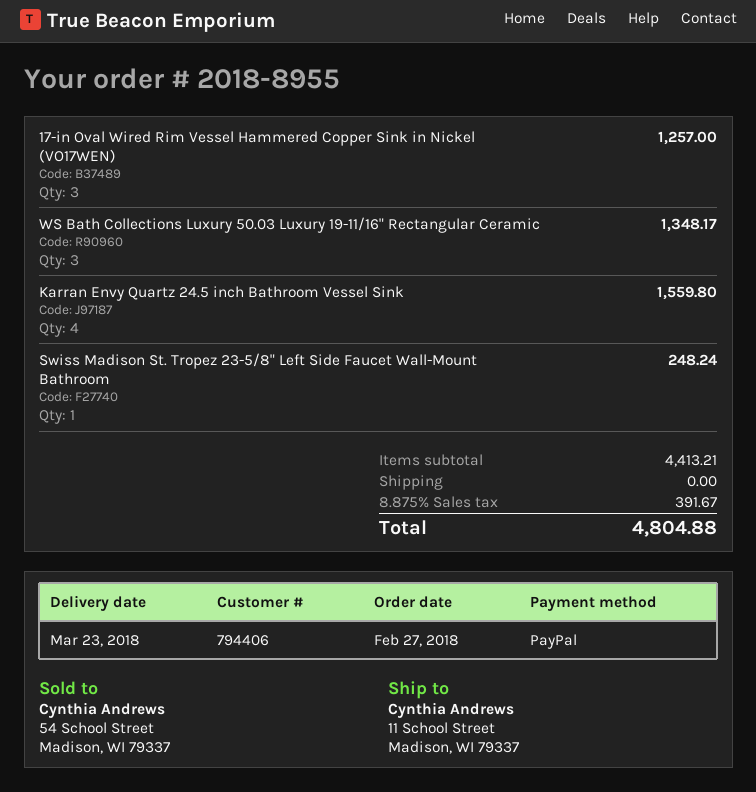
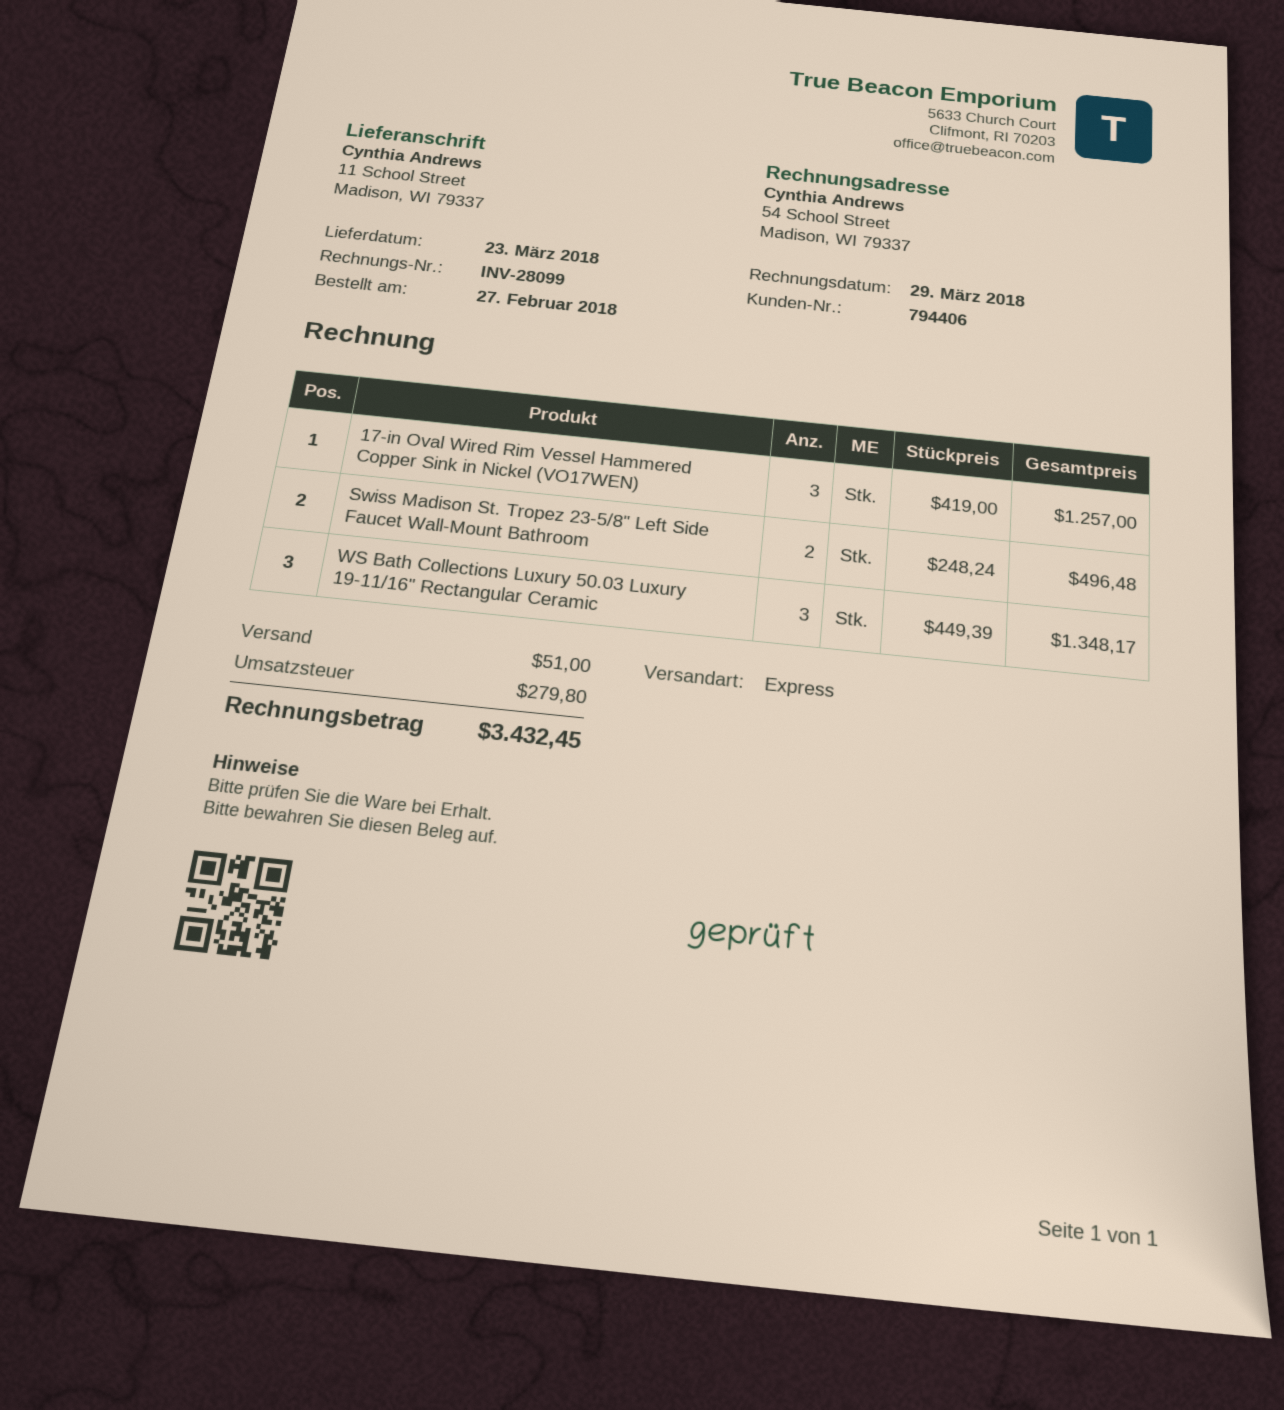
Karran Envy Quartz 24.5 inch Bathroom Vessel Sink: 4 for 1559.80 -> none
Swiss Madison St. Tropez 23-5/8" Left Side Faucet Wall-Mount Bathroom: 1 for 248.24 -> 2 for 496.48
shipping: 0.00 -> 51.00
tax: 391.67 -> 279.80
total: 4804.88 -> 3432.45

